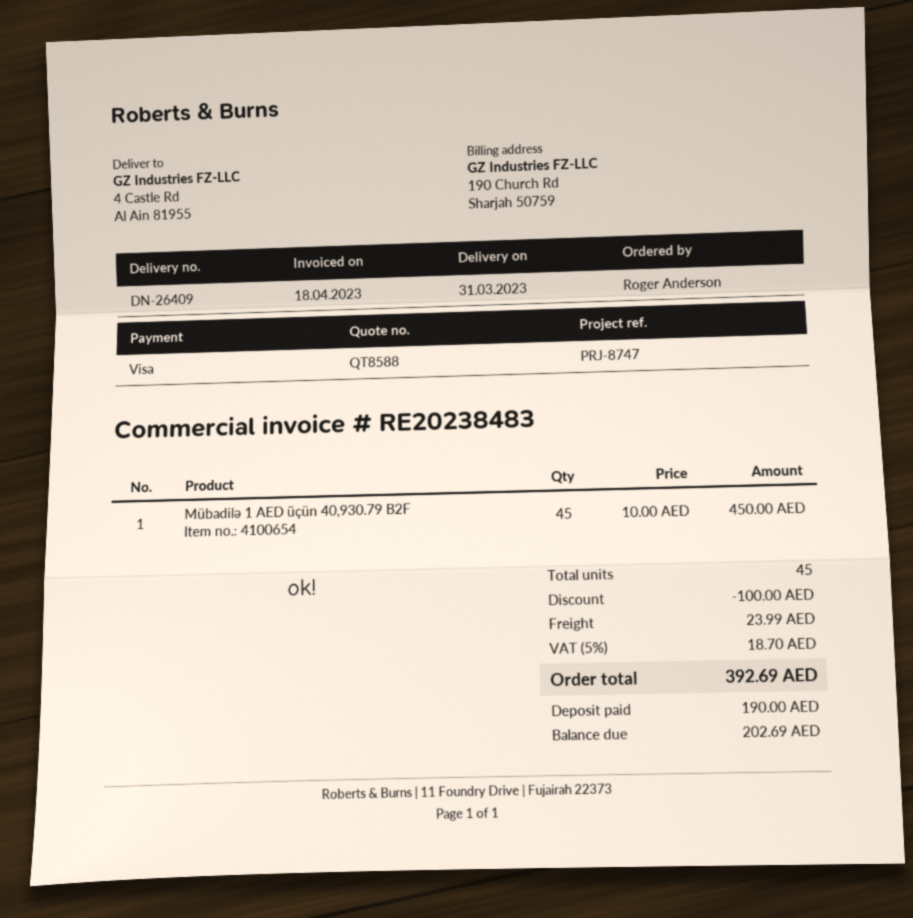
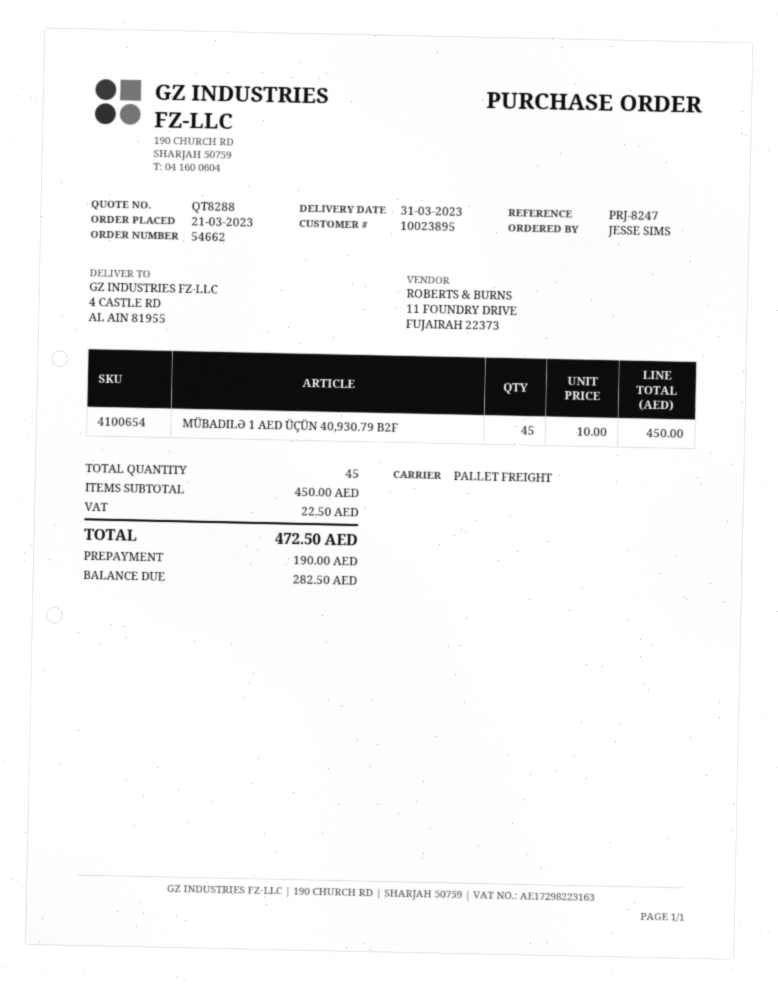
quote number: QT8588 -> QT8288
reference: PRJ-8747 -> PRJ-8247
ordered by: Roger Anderson -> JESSE SIMS
discount: 100.00 -> none
shipping: 23.99 -> none
tax: 18.70 -> 22.50
total: 392.69 -> 472.50
balance: 202.69 -> 282.50

